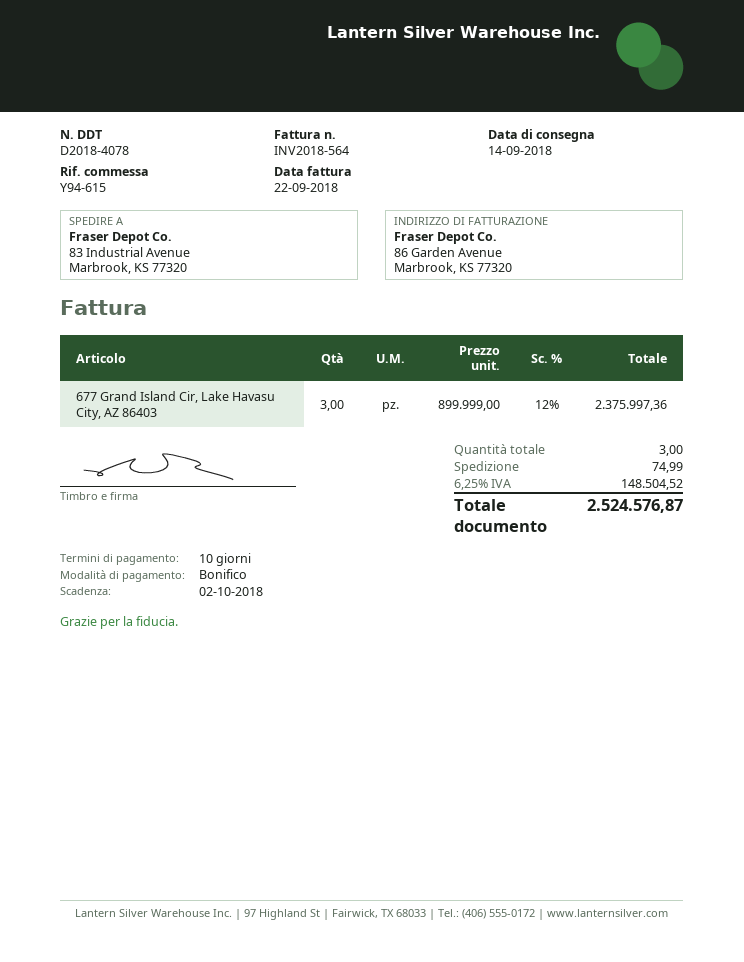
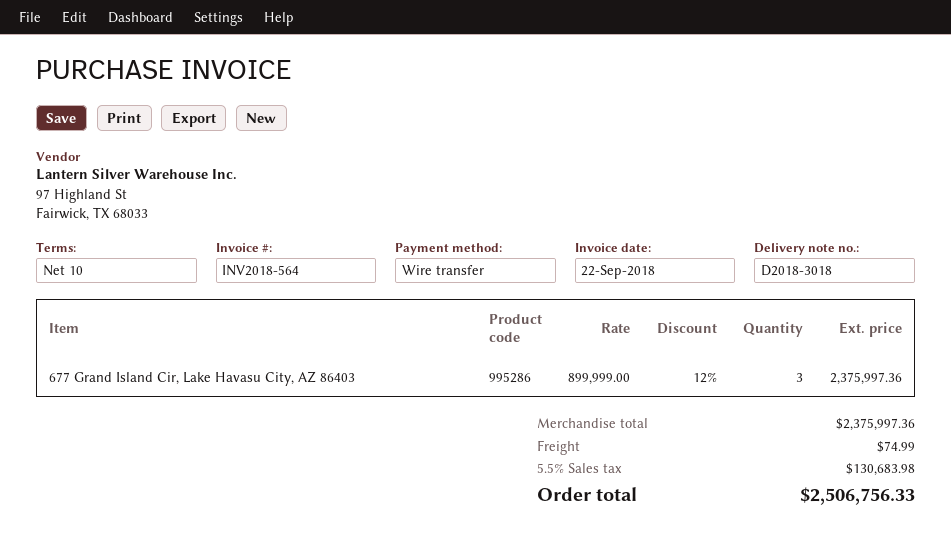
delivery note number: D2018-4078 -> D2018-3018
tax: 6.25% = 148504.52 -> 5.5% = 130683.98
total: 2524576.87 -> 2506756.33

